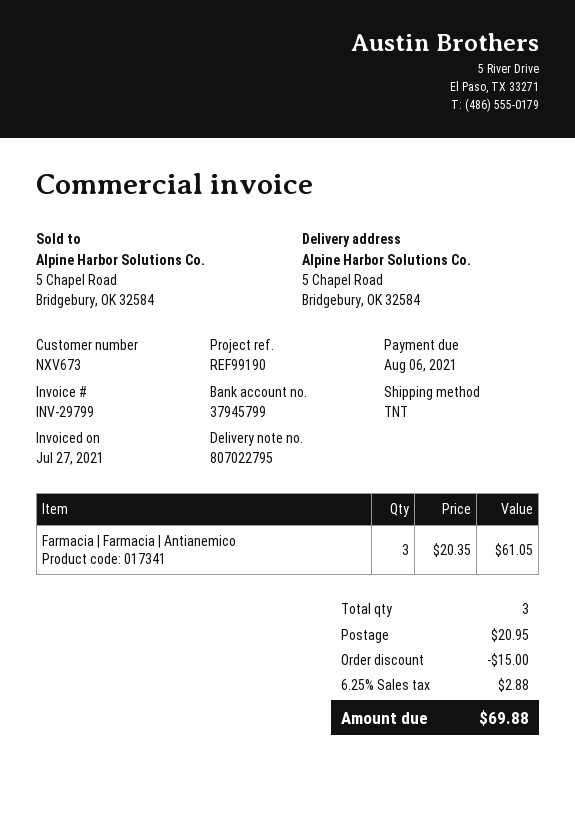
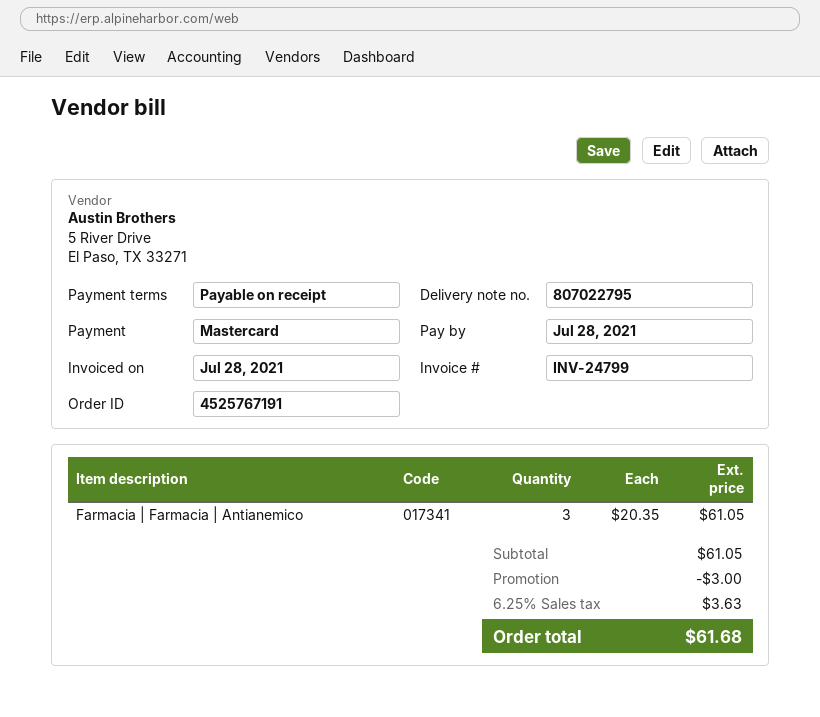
invoice number: INV-29799 -> INV-24799
invoice date: 2021-07-27 -> 2021-07-28
due date: 2021-08-06 -> 2021-07-28
discount: 15.00 -> 3.00
shipping: 20.95 -> none
tax: 6.25% = 2.88 -> 6.25% = 3.63
total: 69.88 -> 61.68

